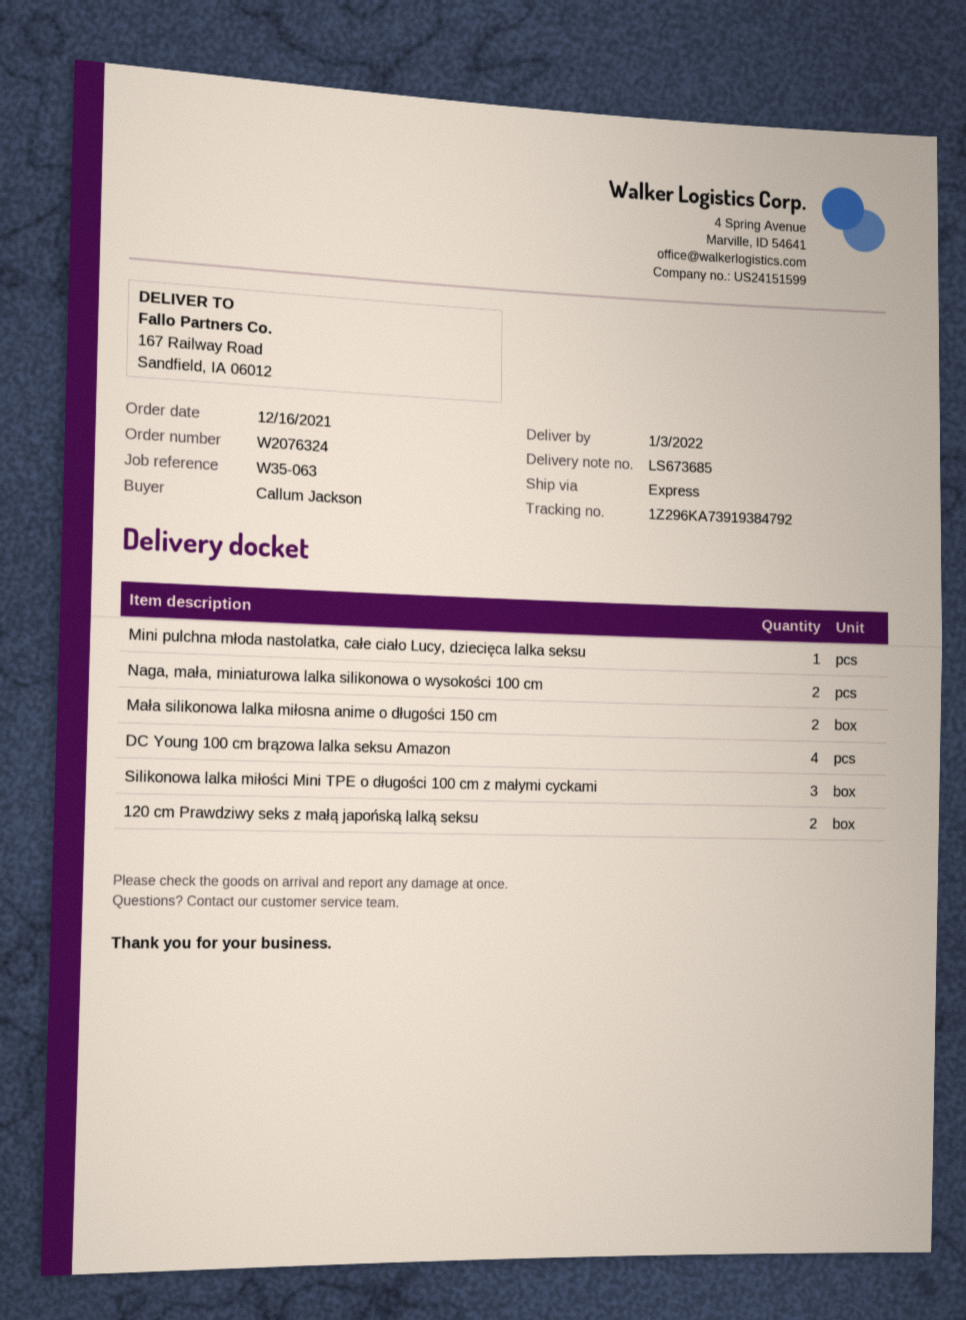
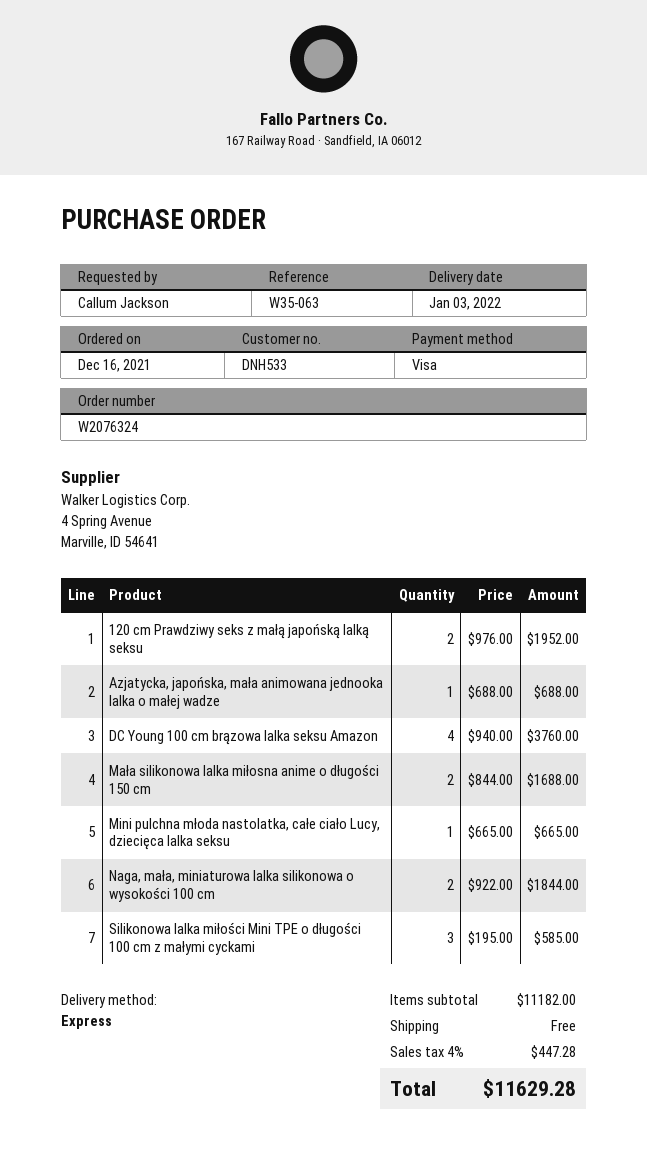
Azjatycka, japońska, mała animowana jednooka lalka o małej wadze: none -> 1

